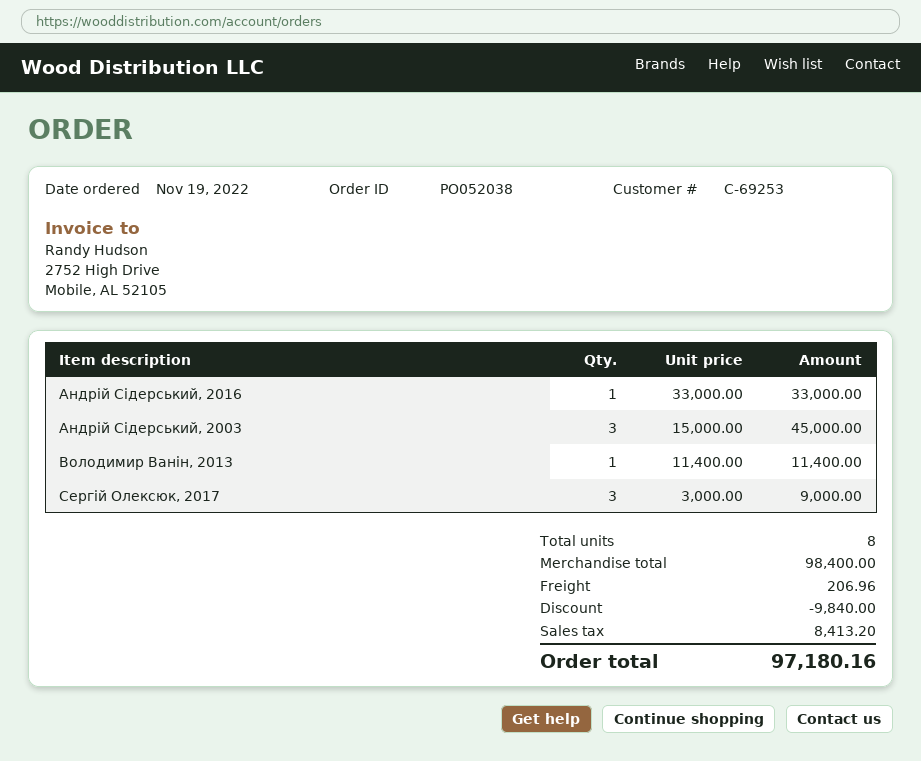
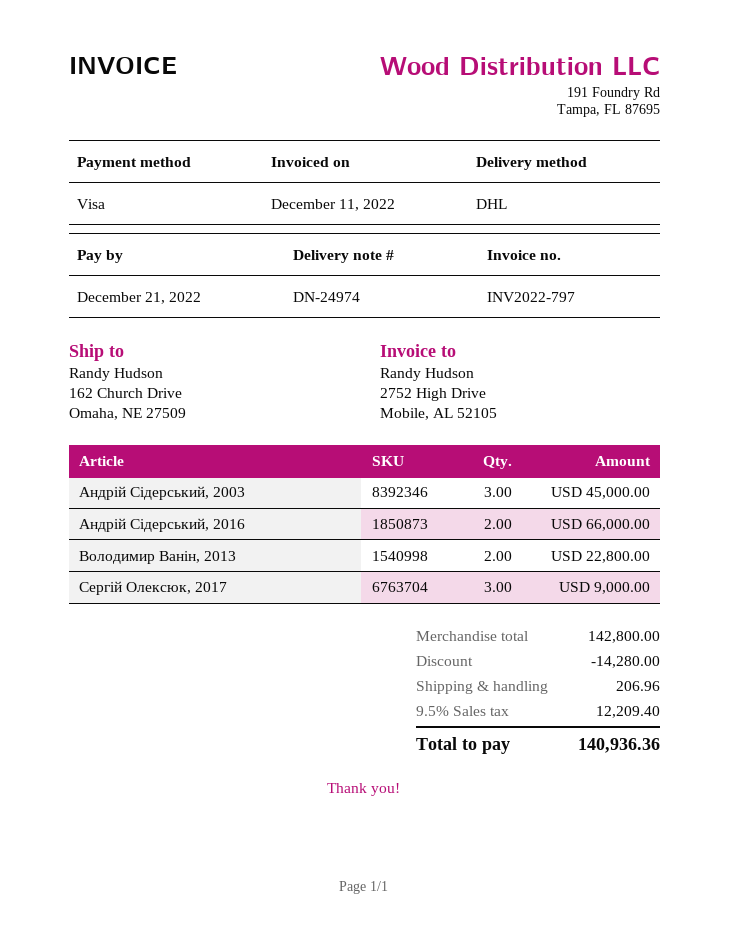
Андрій Сідерський, 2016: 1 for 33000.00 -> 2 for 66000.00
Володимир Ванін, 2013: 1 for 11400.00 -> 2 for 22800.00
subtotal: 98400.00 -> 142800.00
discount: 9840.00 -> 14280.00
tax: 8413.20 -> 12209.40
total: 97180.16 -> 140936.36

